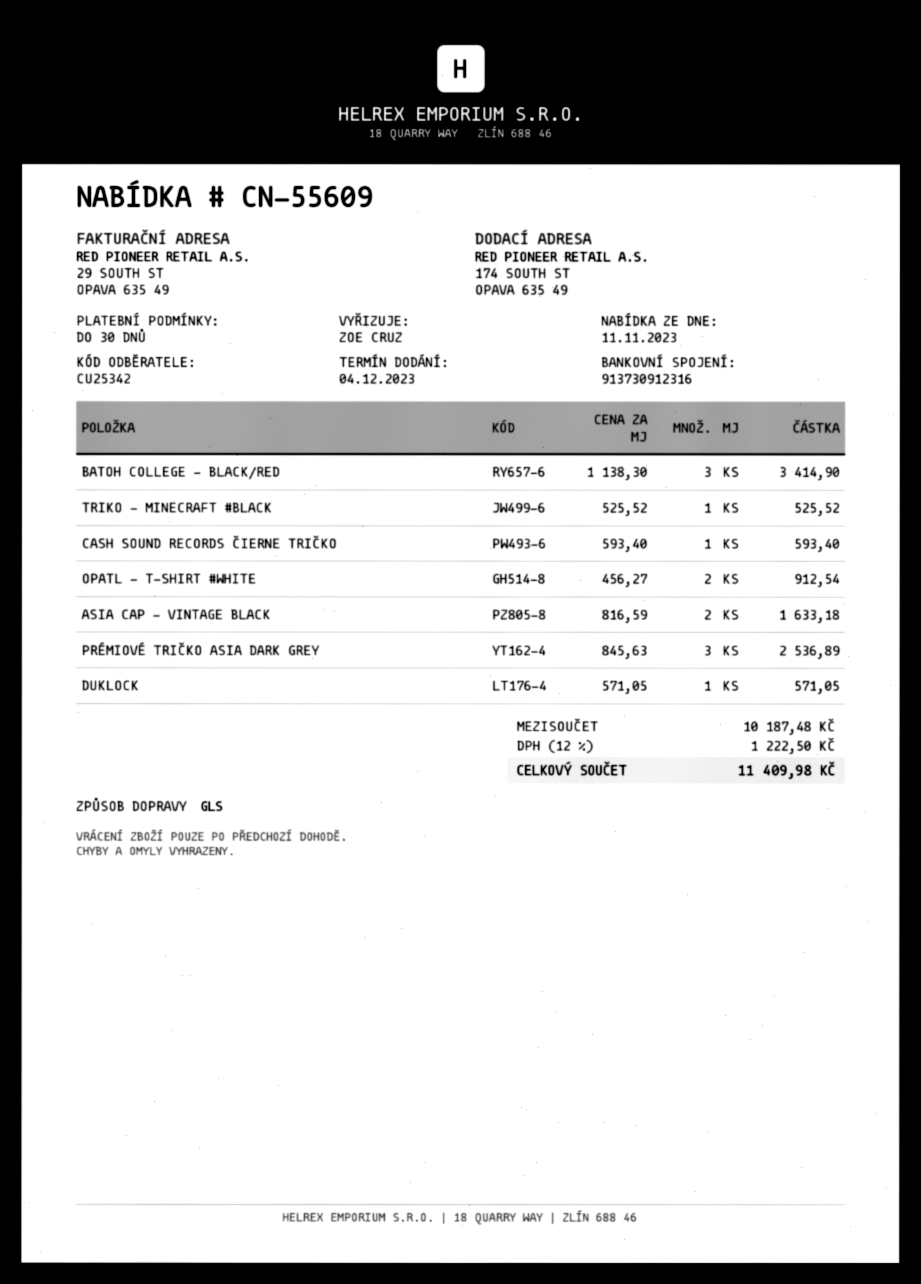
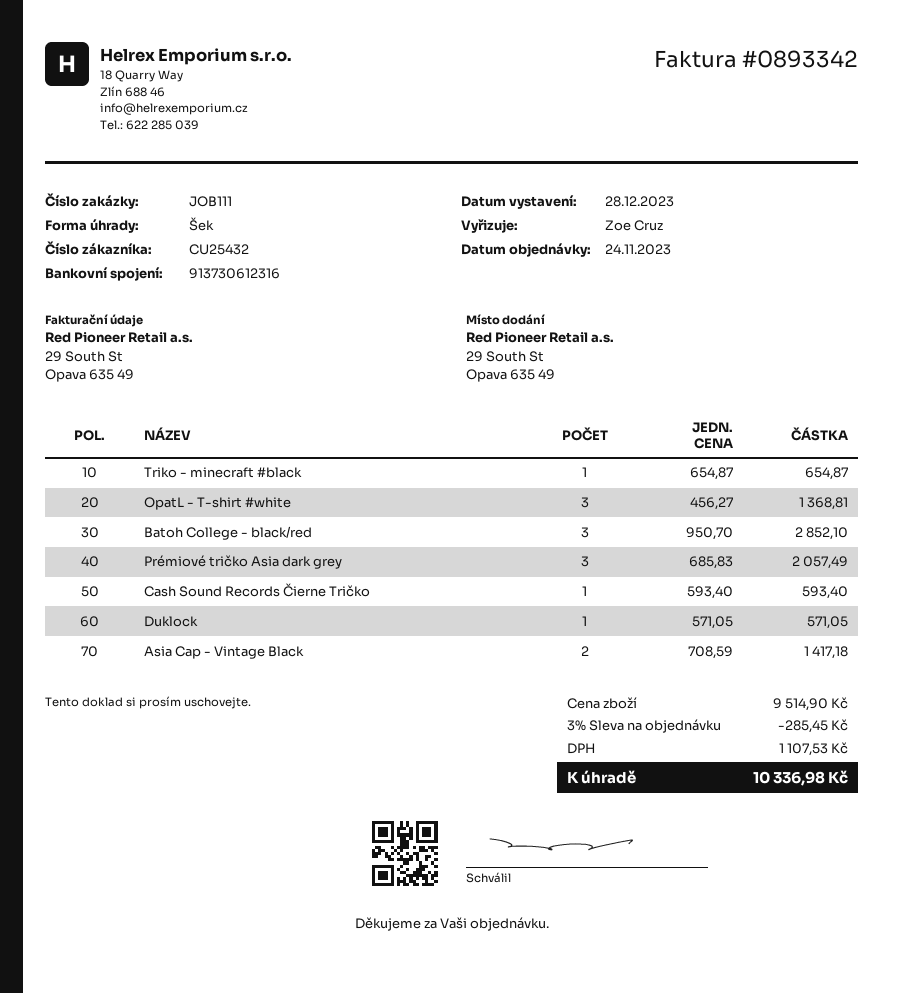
customer number: CU25342 -> CU25432
bank account: 913730912316 -> 913730612316
ship to: 174 SOUTH ST, OPAVA 635 49 -> 29 South St, Opava 635 49
BATOH COLLEGE - BLACK/RED: 3 x 1138.30 = 3414.90 -> 3 x 950.70 = 2852.10
TRIKO - MINECRAFT #BLACK: 1 x 525.52 = 525.52 -> 1 x 654.87 = 654.87
OPATL - T-SHIRT #WHITE: 2 x 456.27 = 912.54 -> 3 x 456.27 = 1368.81
ASIA CAP - VINTAGE BLACK: 2 x 816.59 = 1633.18 -> 2 x 708.59 = 1417.18
PRÉMIOVÉ TRIČKO ASIA DARK GREY: 3 x 845.63 = 2536.89 -> 3 x 685.83 = 2057.49
subtotal: 10187.48 -> 9514.90
discount: none -> 3% = 285.45
tax: 1222.50 -> 1107.53
total: 11409.98 -> 10336.98

